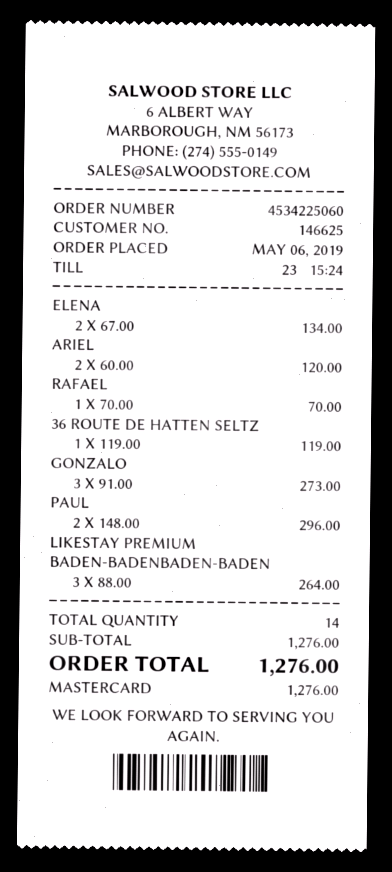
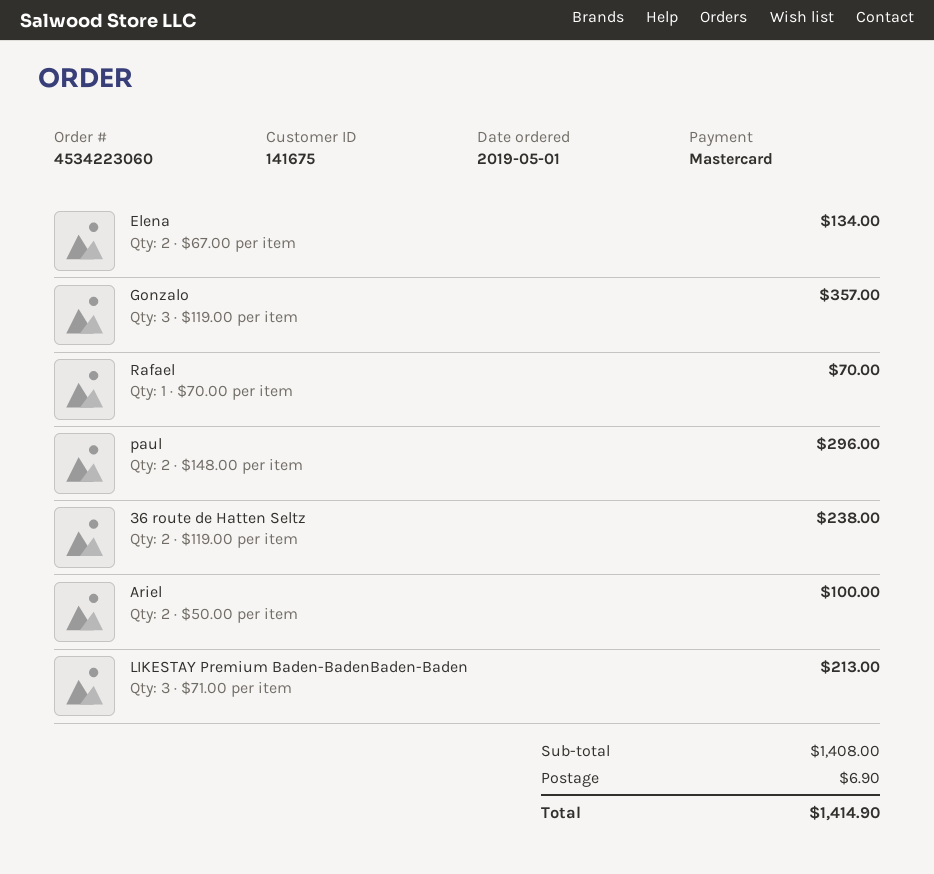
order number: 4534225060 -> 4534223060
order date: 2019-05-06 -> 2019-05-01
customer number: 146625 -> 141675
ARIEL: 2 x 60.00 = 120.00 -> 2 x 50.00 = 100.00
36 ROUTE DE HATTEN SELTZ: 1 x 119.00 = 119.00 -> 2 x 119.00 = 238.00
GONZALO: 3 x 91.00 = 273.00 -> 3 x 119.00 = 357.00
LIKESTAY PREMIUM BADEN-BADENBADEN-BADEN: 3 x 88.00 = 264.00 -> 3 x 71.00 = 213.00
subtotal: 1276.00 -> 1408.00
shipping: none -> 6.90
total: 1276.00 -> 1414.90

